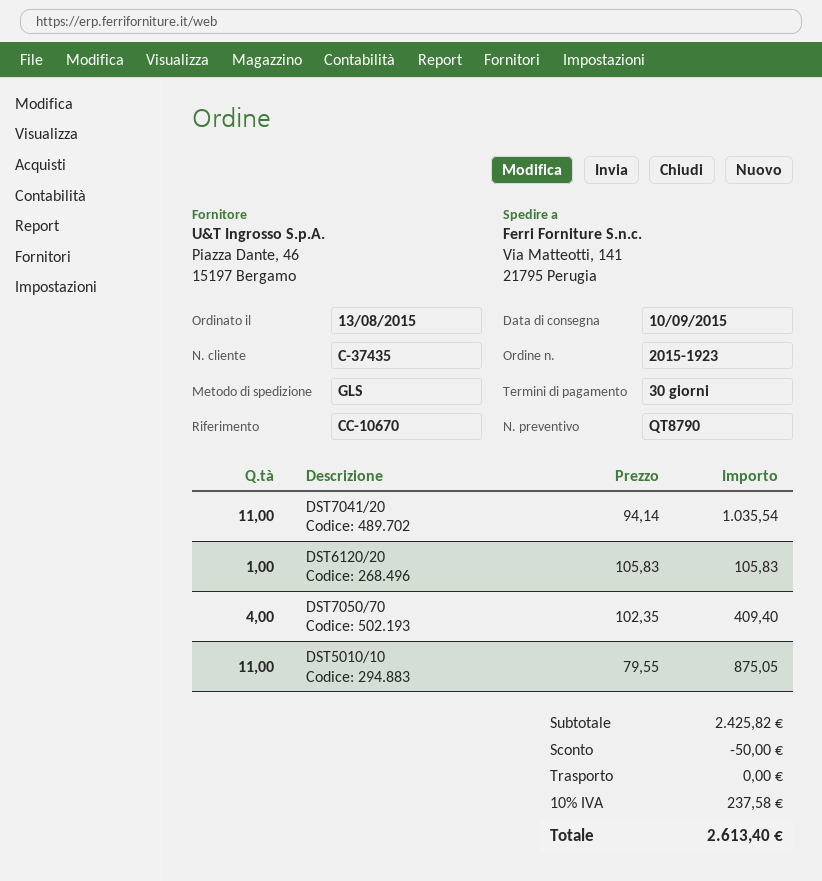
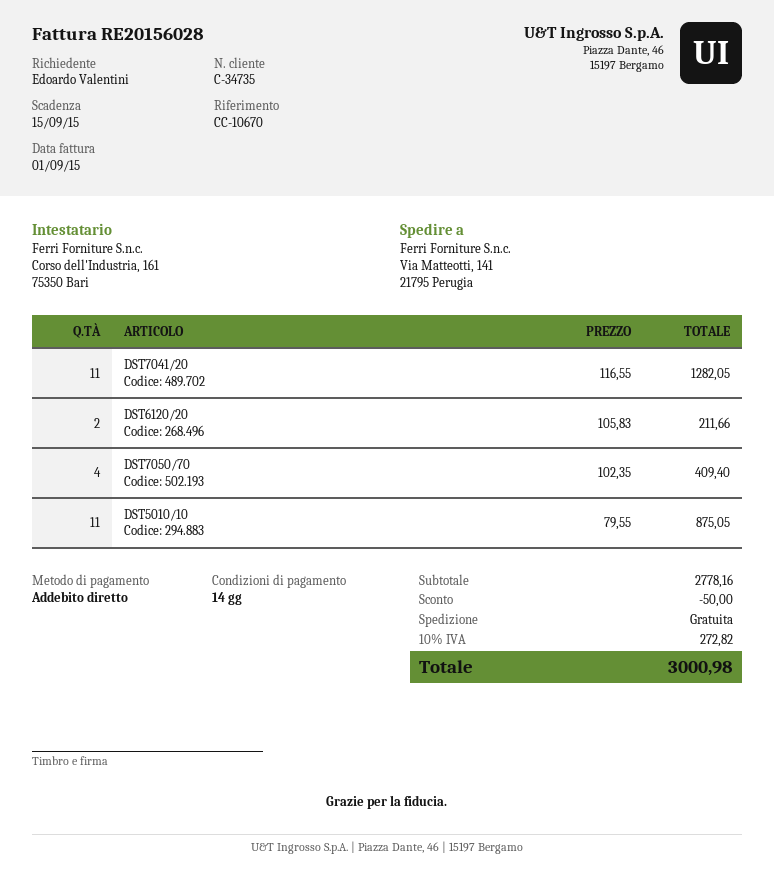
payment terms: 30 days -> 14 days
customer number: C-37435 -> C-34735
DST7041/20: 11 x 94.14 = 1035.54 -> 11 x 116.55 = 1282.05
DST6120/20: 1 x 105.83 = 105.83 -> 2 x 105.83 = 211.66
subtotal: 2425.82 -> 2778.16
tax: 10% = 237.58 -> 10% = 272.82
total: 2613.40 -> 3000.98

